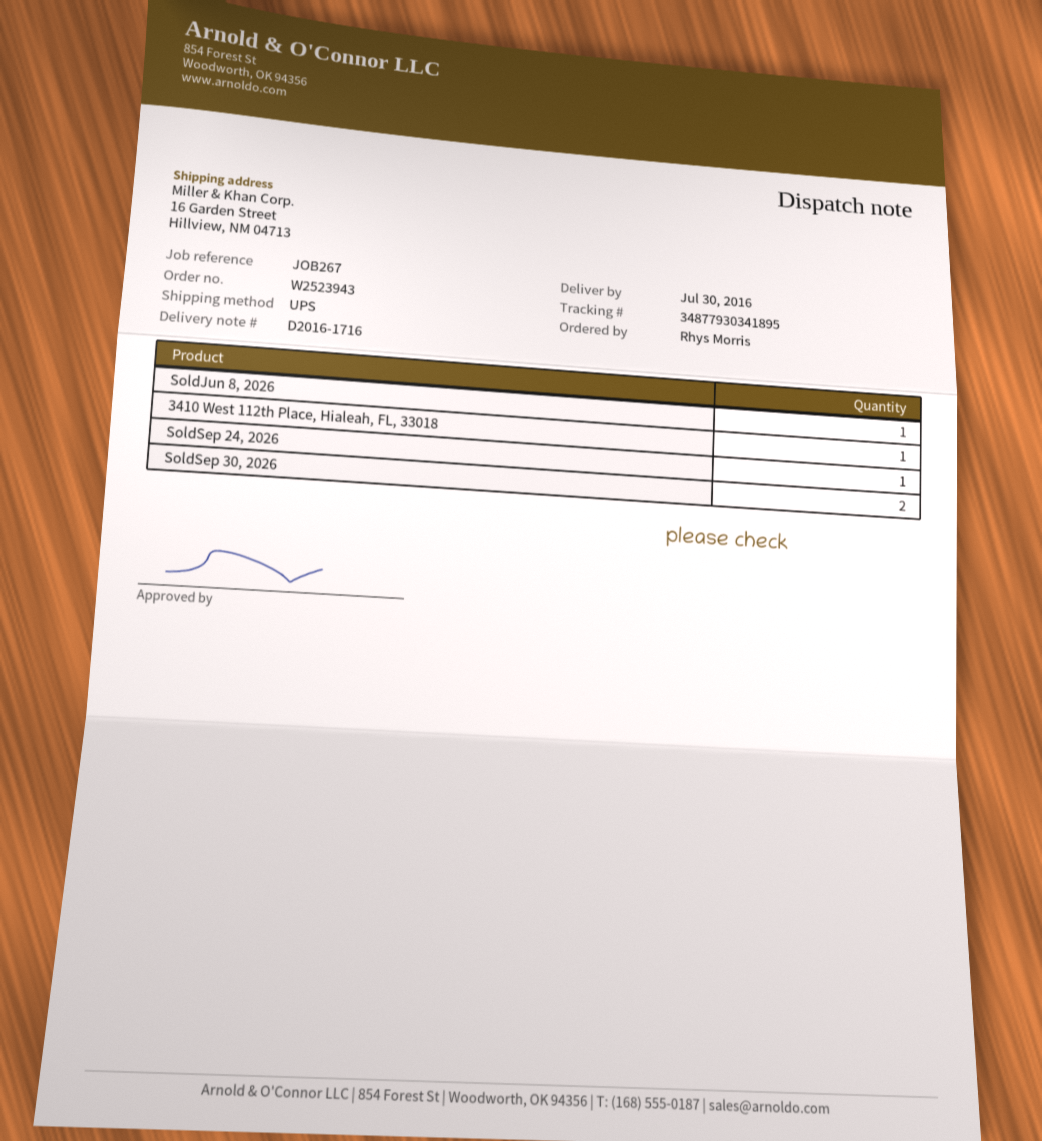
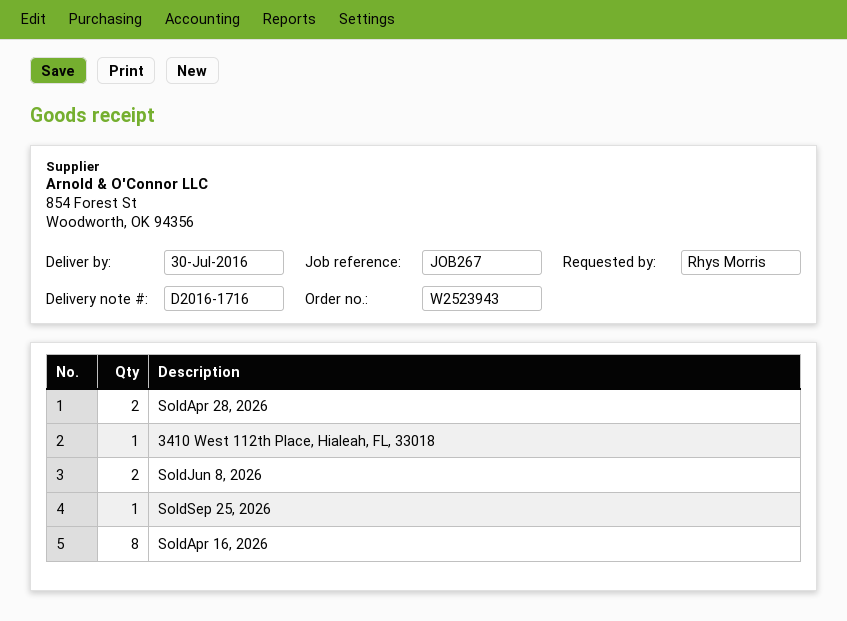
SoldJun 8, 2026: 1 -> 2
SoldSep 24, 2026: 1 -> none
SoldSep 30, 2026: 2 -> none
SoldApr 28, 2026: none -> 2
SoldSep 25, 2026: none -> 1
SoldApr 16, 2026: none -> 8

